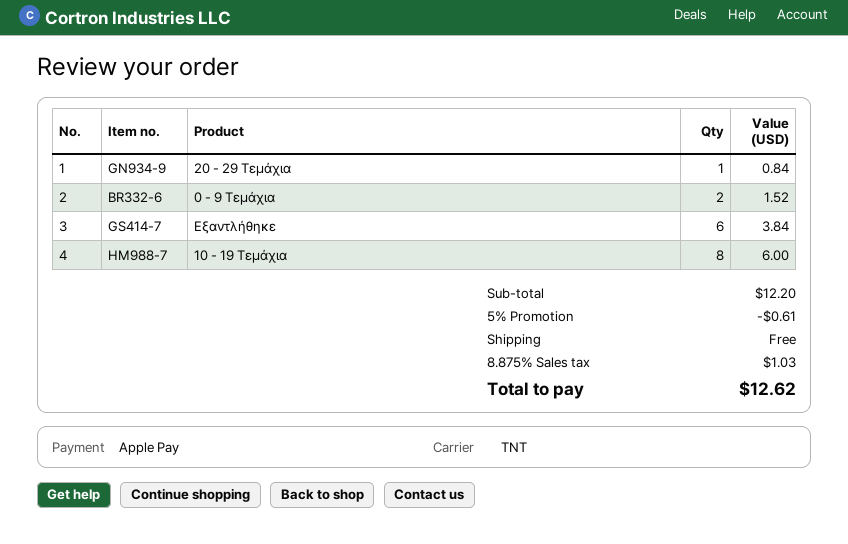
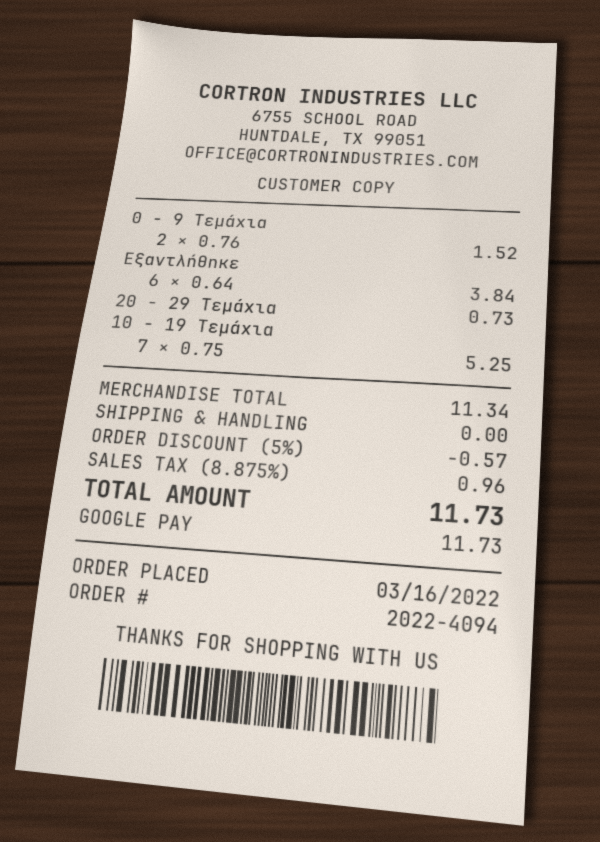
payment method: Apple Pay -> Google Pay
20 - 29 Τεμάχια: 1 for 0.84 -> 1 for 0.73
10 - 19 Τεμάχια: 8 for 6.00 -> 7 for 5.25
subtotal: 12.20 -> 11.34
discount: 5% = 0.61 -> 5% = 0.57
tax: 8.875% = 1.03 -> 8.875% = 0.96
total: 12.62 -> 11.73

